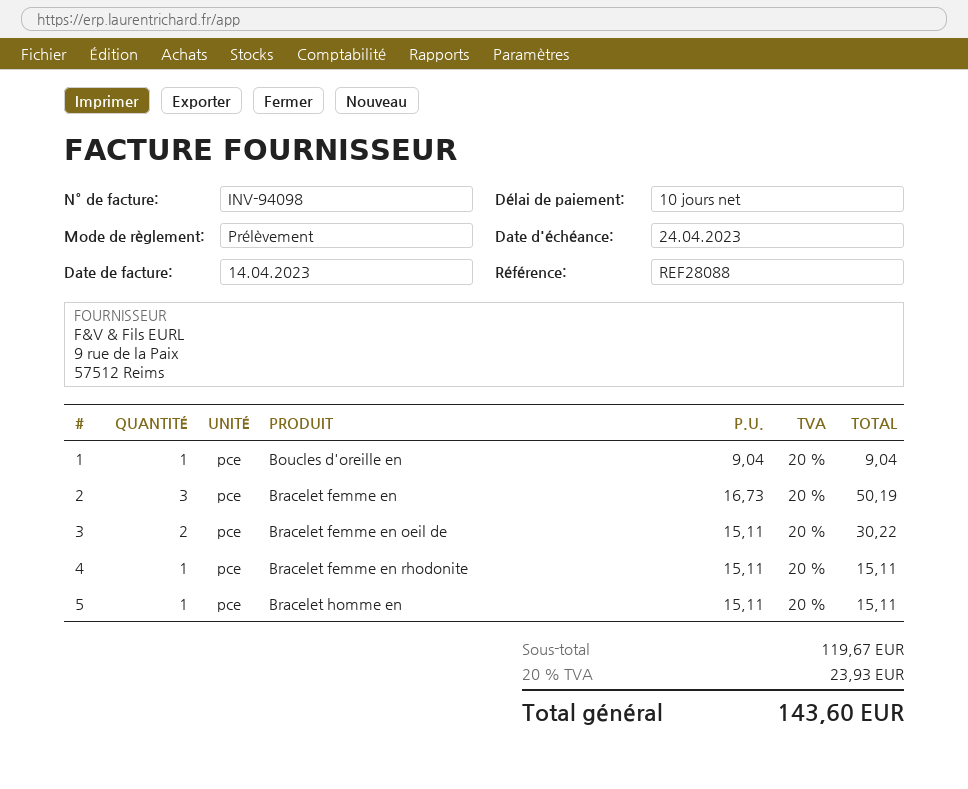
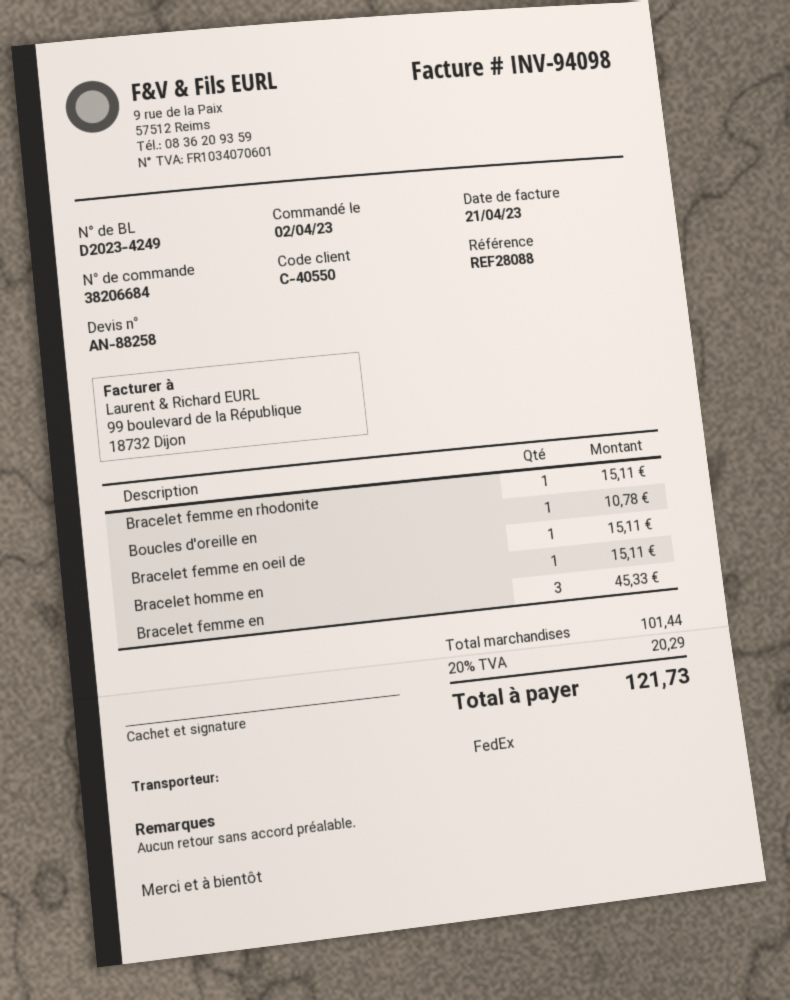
invoice date: 2023-04-14 -> 2023-04-21
Boucles d'oreille en: 1 for 9.04 -> 1 for 10.78
Bracelet femme en: 3 for 50.19 -> 3 for 45.33
Bracelet femme en oeil de: 2 for 30.22 -> 1 for 15.11
subtotal: 119.67 -> 101.44
tax: 20% = 23.93 -> 20% = 20.29
total: 143.60 -> 121.73

